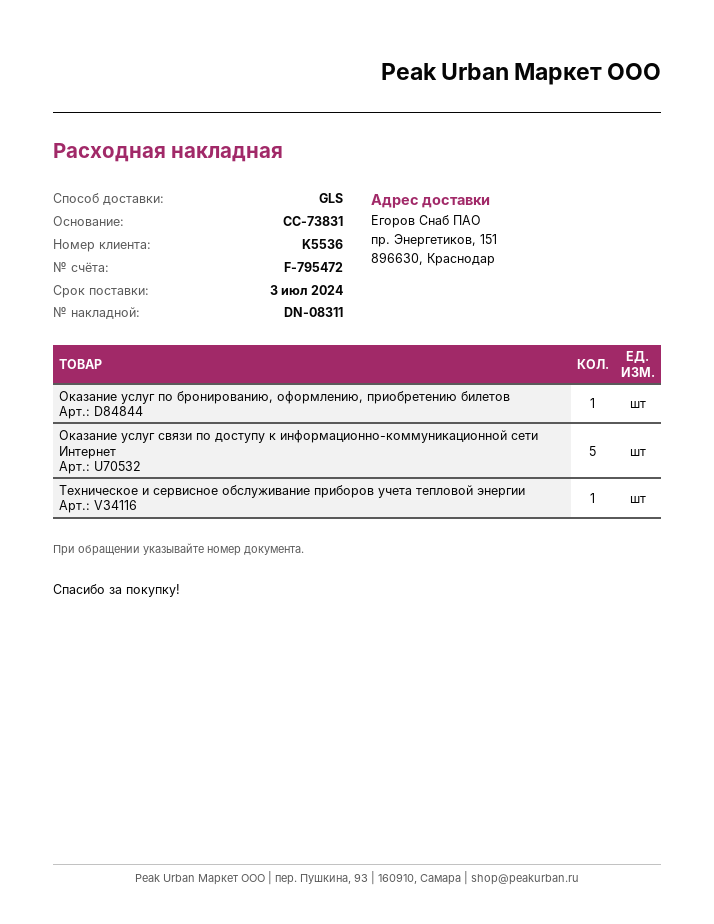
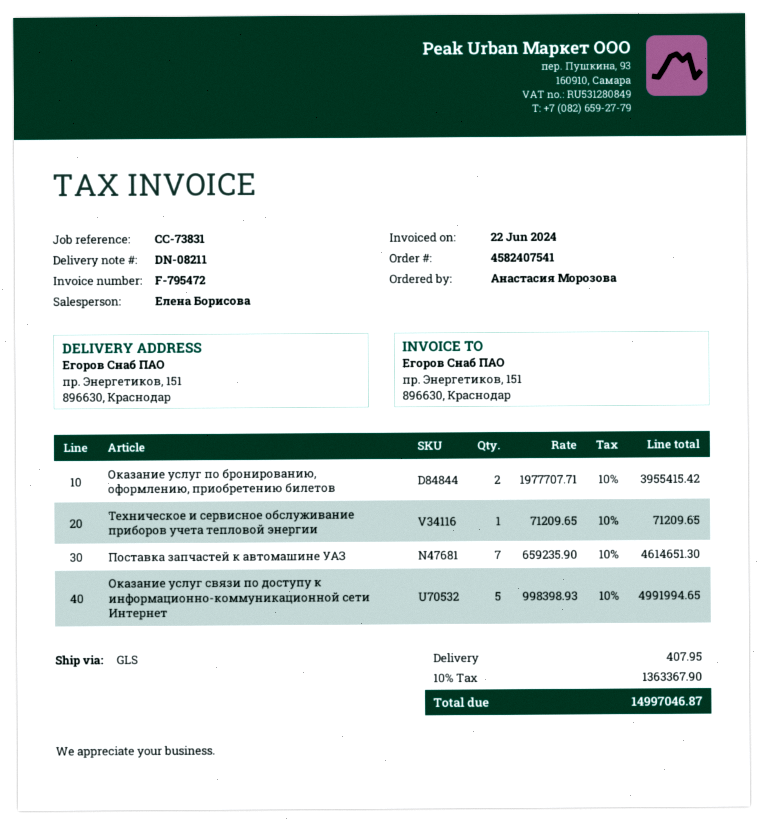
delivery note number: DN-08311 -> DN-08211
Оказание услуг по бронированию, оформлению, приобретению билетов: 1 -> 2
Поставка запчастей к автомашине УАЗ: none -> 7

